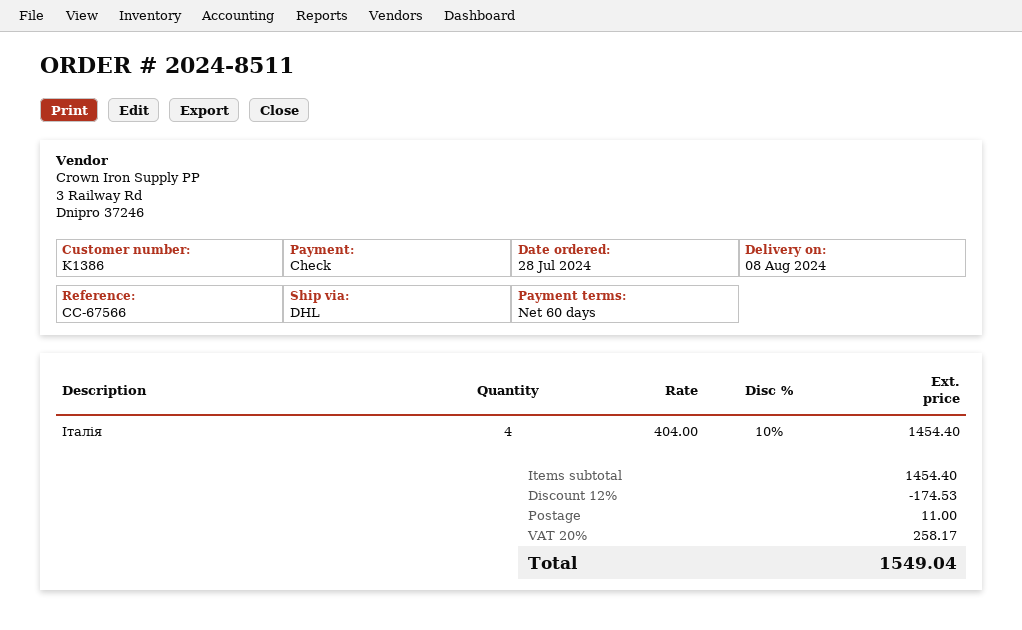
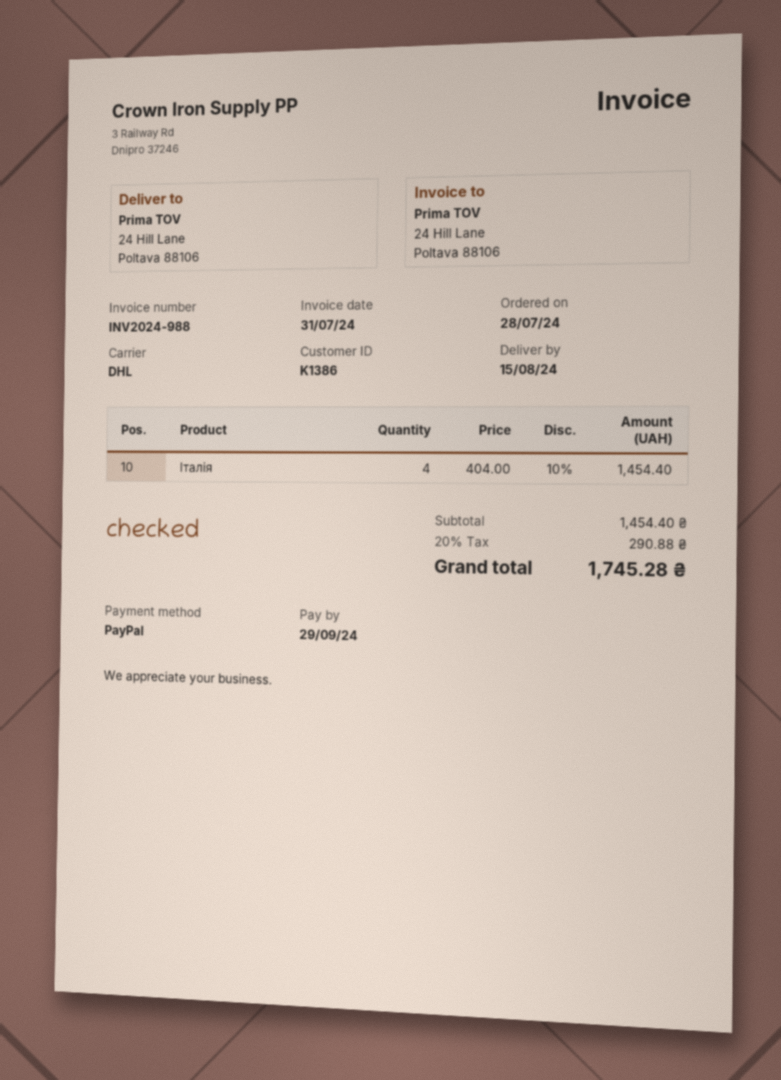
delivery date: 2024-08-08 -> 2024-08-15
payment method: cheque -> PayPal
discount: 12% = 174.53 -> none
shipping: 11.00 -> none
tax: 20% = 258.17 -> 20% = 290.88
total: 1549.04 -> 1745.28

